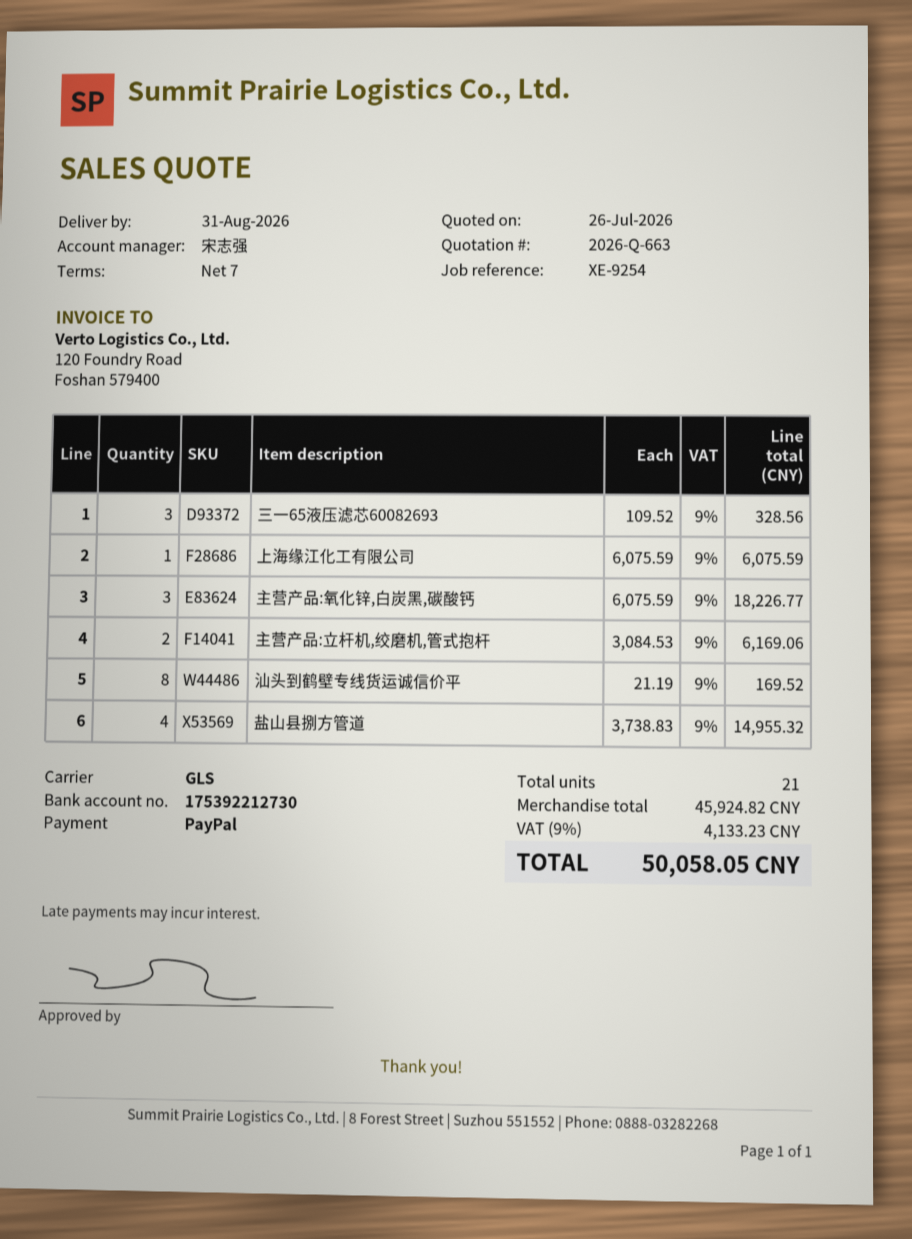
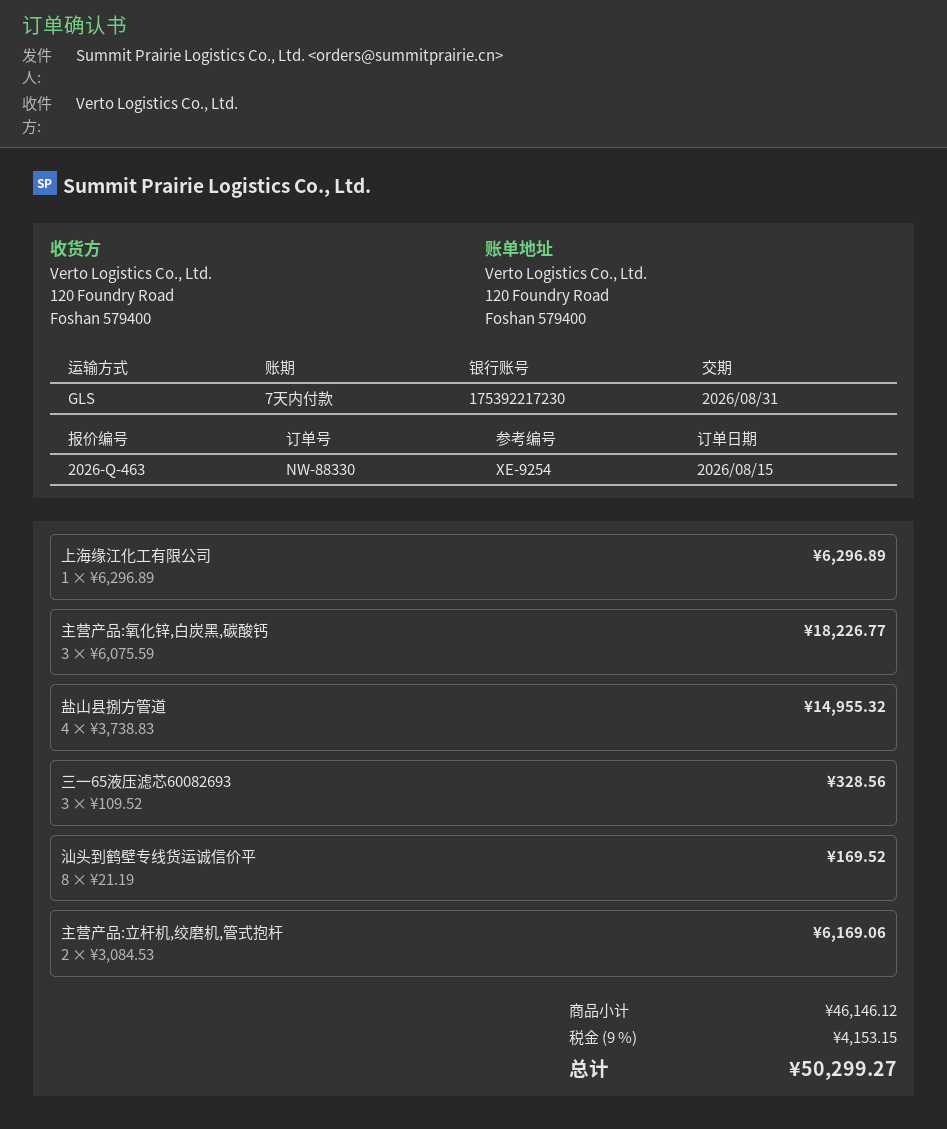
quote number: 2026-Q-663 -> 2026-Q-463
bank account: 175392212730 -> 175392217230
上海缘江化工有限公司: 1 x 6075.59 = 6075.59 -> 1 x 6296.89 = 6296.89
subtotal: 45924.82 -> 46146.12
tax: 9% = 4133.23 -> 9% = 4153.15
total: 50058.05 -> 50299.27

